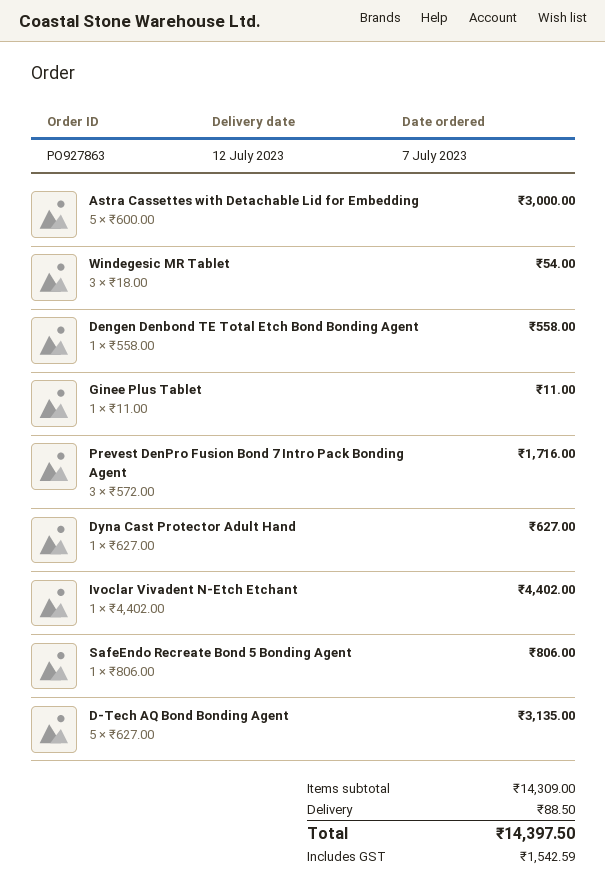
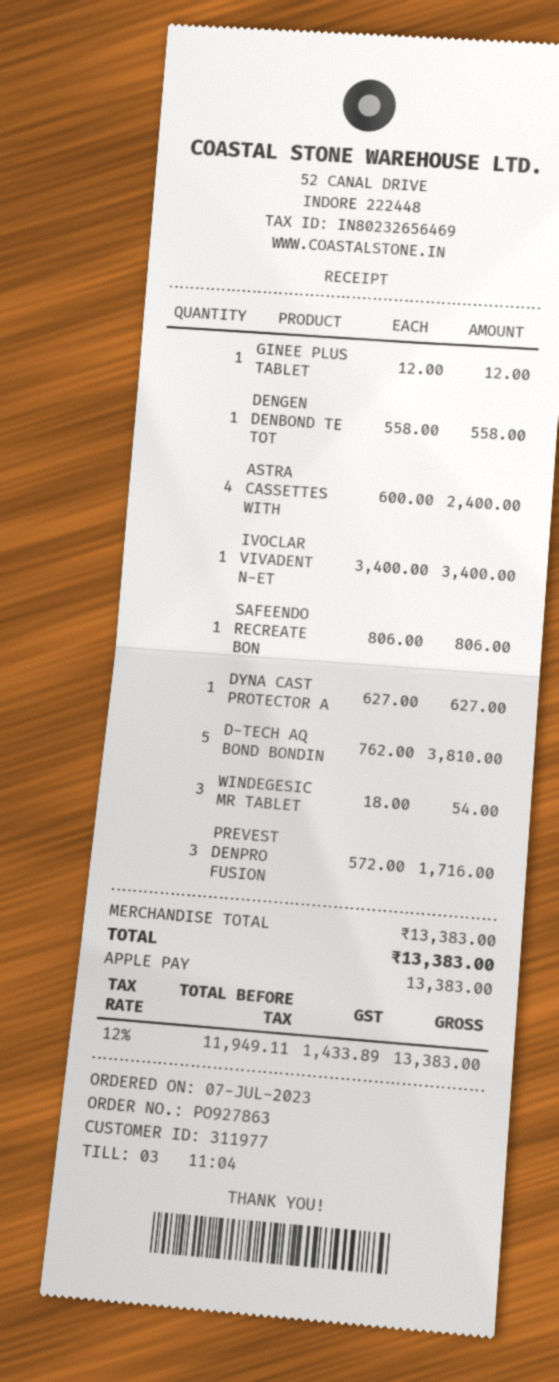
Astra Cassettes with Detachable Lid for Embedding: 5 x 600.00 = 3000.00 -> 4 x 600.00 = 2400.00
Ginee Plus Tablet: 1 x 11.00 = 11.00 -> 1 x 12.00 = 12.00
Ivoclar Vivadent N-Etch Etchant: 1 x 4402.00 = 4402.00 -> 1 x 3400.00 = 3400.00
D-Tech AQ Bond Bonding Agent: 5 x 627.00 = 3135.00 -> 5 x 762.00 = 3810.00
subtotal: 14309.00 -> 13383.00
shipping: 88.50 -> none
tax: 1542.59 -> 1433.89
total: 14397.50 -> 13383.00

